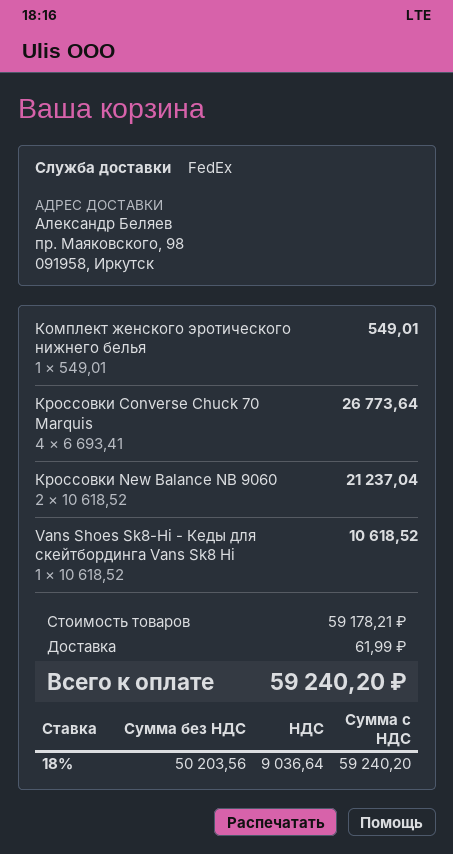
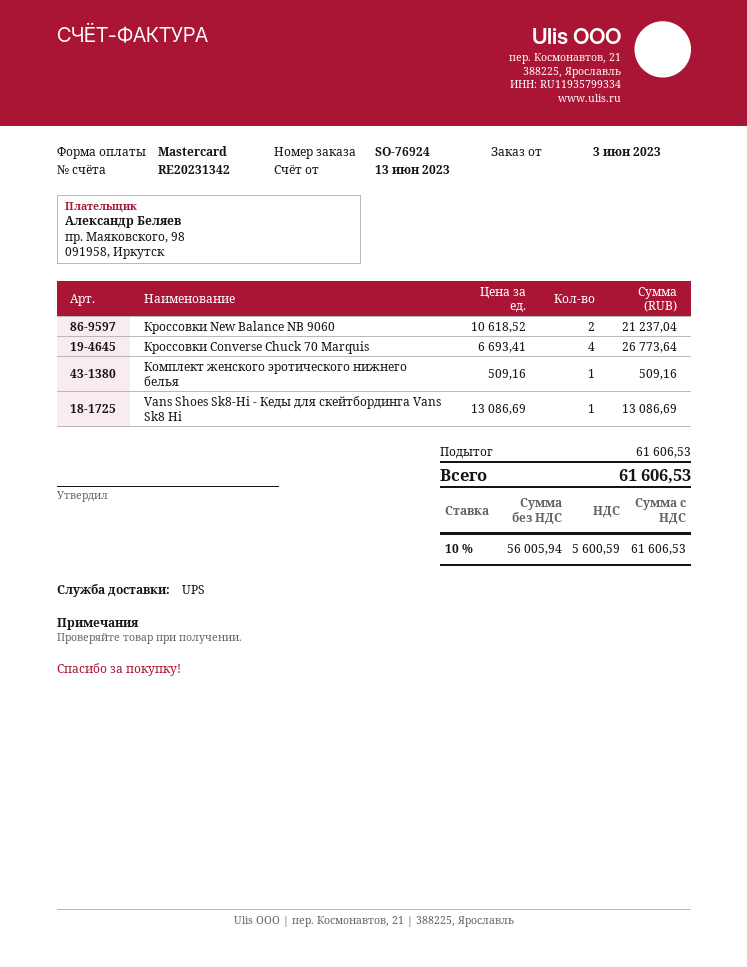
shipping method: FedEx -> UPS
Комплект женского эротического нижнего белья: 1 x 549.01 = 549.01 -> 1 x 509.16 = 509.16
Vans Shoes Sk8-Hi - Кеды для скейтбординга Vans Sk8 Hi: 1 x 10618.52 = 10618.52 -> 1 x 13086.69 = 13086.69
subtotal: 59178.21 -> 61606.53
shipping: 61.99 -> none
net: 50203.56 -> 56005.94
tax: 18% = 9036.64 -> 10% = 5600.59
total: 59240.20 -> 61606.53

